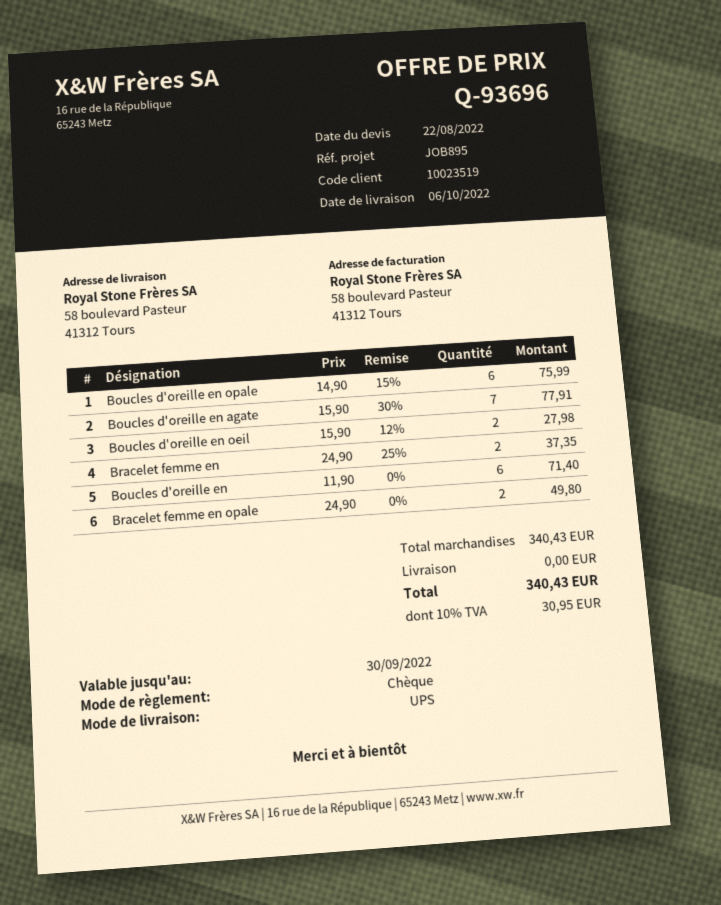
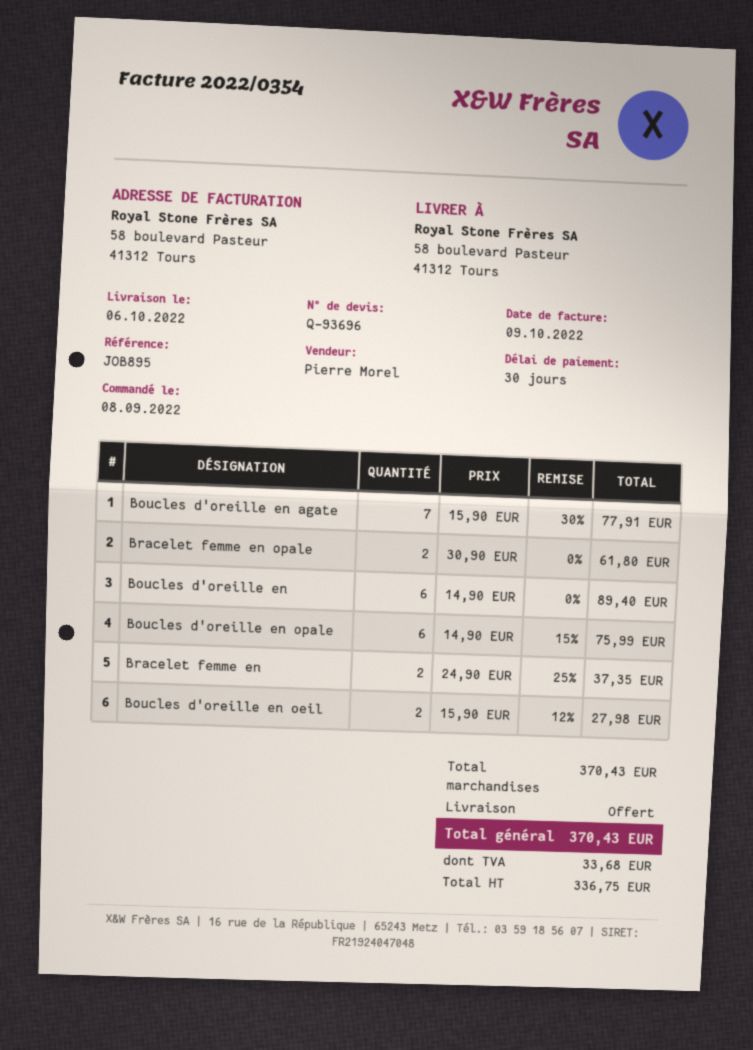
Boucles d'oreille en: 6 x 11.90 = 71.40 -> 6 x 14.90 = 89.40
Bracelet femme en opale: 2 x 24.90 = 49.80 -> 2 x 30.90 = 61.80
subtotal: 340.43 -> 370.43
tax: 30.95 -> 33.68
total: 340.43 -> 370.43

